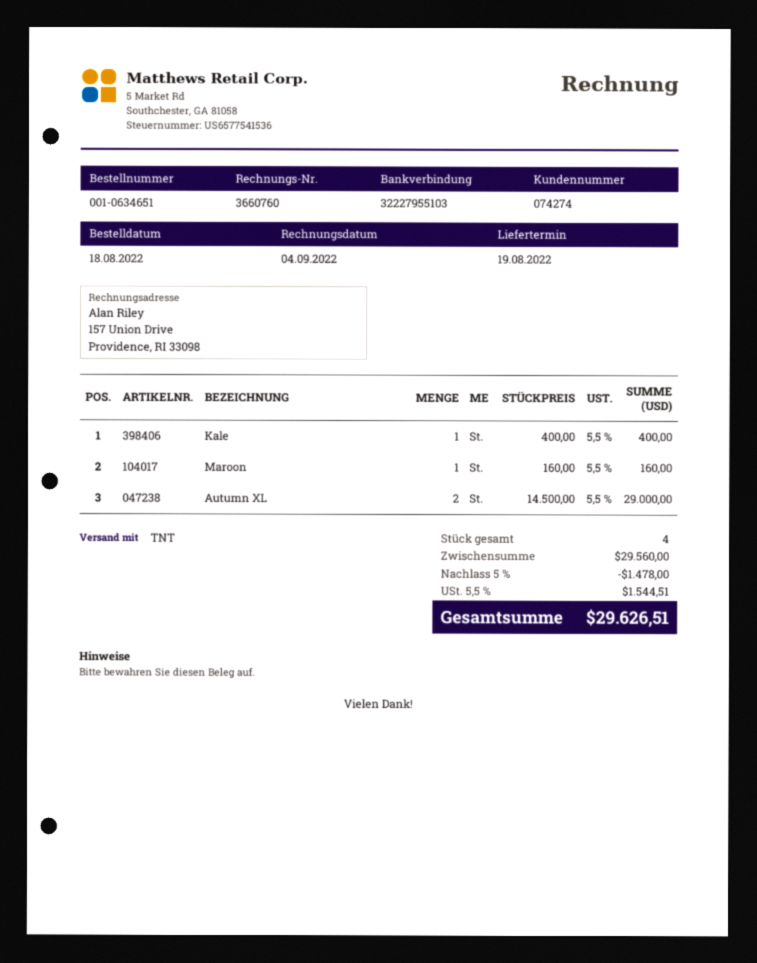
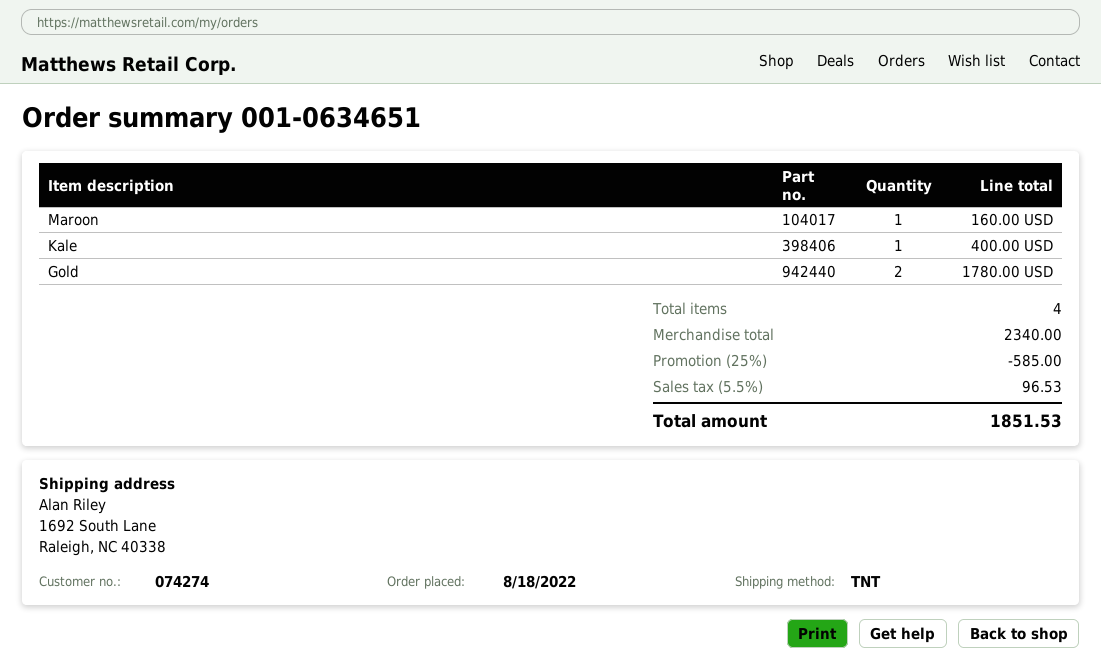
Autumn XL: 2 for 29000.00 -> none
Gold: none -> 2 for 1780.00
subtotal: 29560.00 -> 2340.00
discount: 5% = 1478.00 -> 25% = 585.00
tax: 5.5% = 1544.51 -> 5.5% = 96.53
total: 29626.51 -> 1851.53

